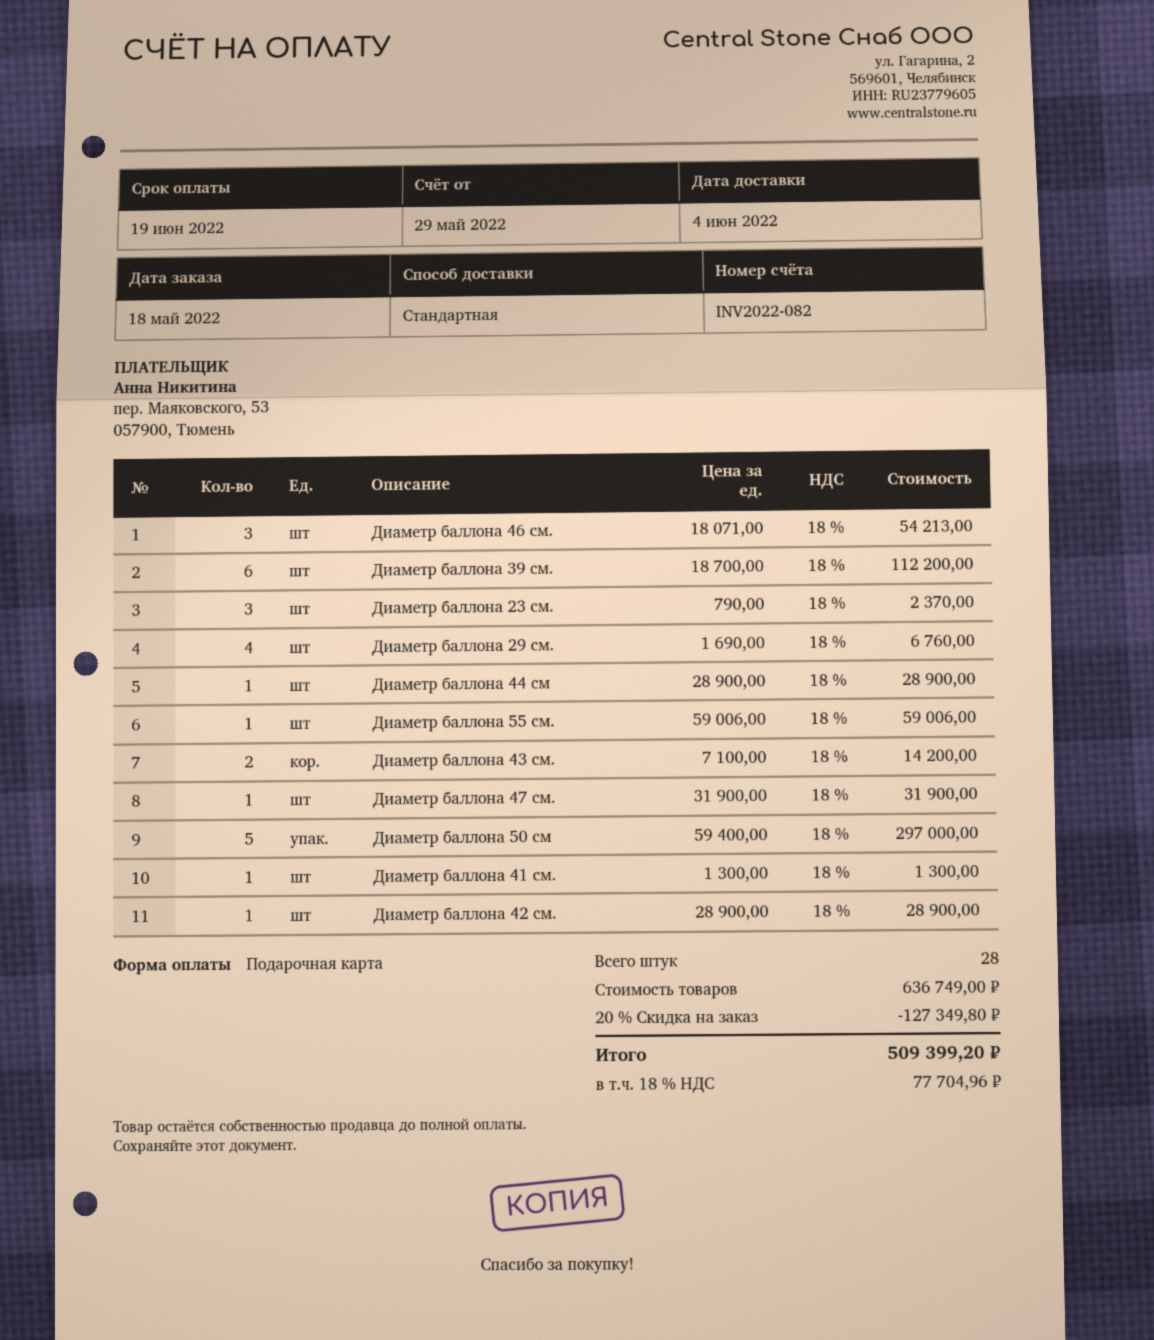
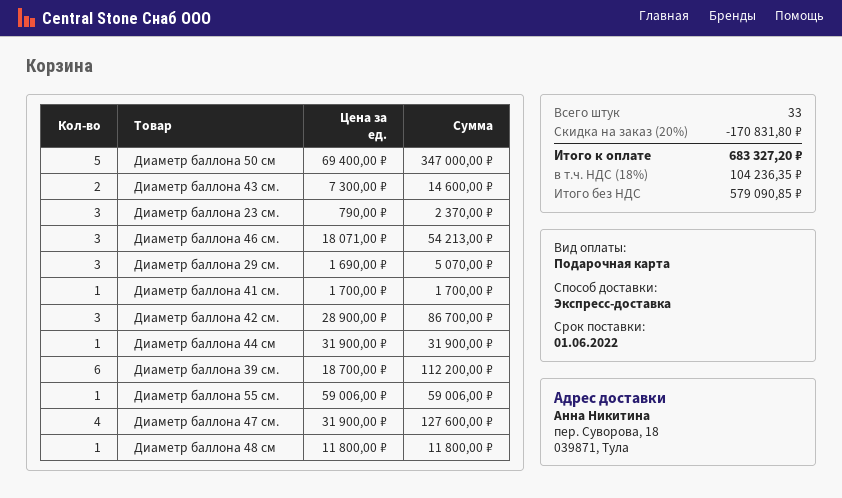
delivery date: 2022-06-04 -> 2022-06-01
shipping method: standard -> express
Диаметр баллона 29 см.: 4 x 1690.00 = 6760.00 -> 3 x 1690.00 = 5070.00
Диаметр баллона 44 см: 1 x 28900.00 = 28900.00 -> 1 x 31900.00 = 31900.00
Диаметр баллона 43 см.: 2 x 7100.00 = 14200.00 -> 2 x 7300.00 = 14600.00
Диаметр баллона 47 см.: 1 x 31900.00 = 31900.00 -> 4 x 31900.00 = 127600.00
Диаметр баллона 50 см: 5 x 59400.00 = 297000.00 -> 5 x 69400.00 = 347000.00
Диаметр баллона 41 см.: 1 x 1300.00 = 1300.00 -> 1 x 1700.00 = 1700.00
Диаметр баллона 42 см.: 1 x 28900.00 = 28900.00 -> 3 x 28900.00 = 86700.00
Диаметр баллона 48 см: none -> 1 x 11800.00 = 11800.00
total quantity: 28 -> 33
discount: 20% = 127349.80 -> 20% = 170831.80
tax: 18% = 77704.96 -> 18% = 104236.35
total: 509399.20 -> 683327.20

